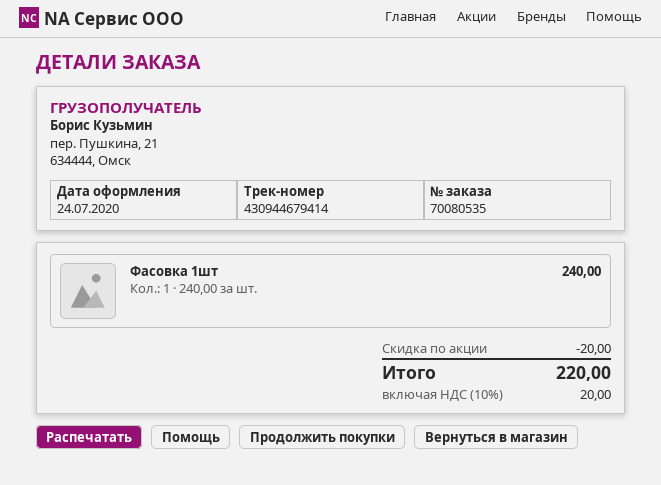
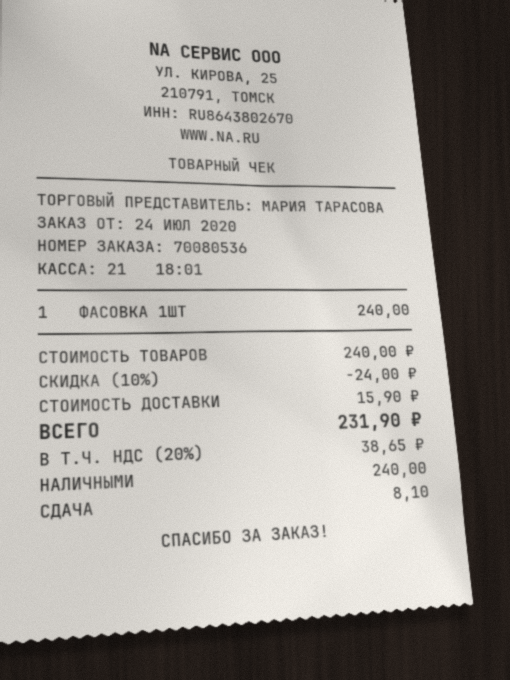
order number: 70080535 -> 70080536
discount: 20.00 -> 24.00
shipping: none -> 15.90
tax: 10% = 20.00 -> 20% = 38.65
total: 220.00 -> 231.90

